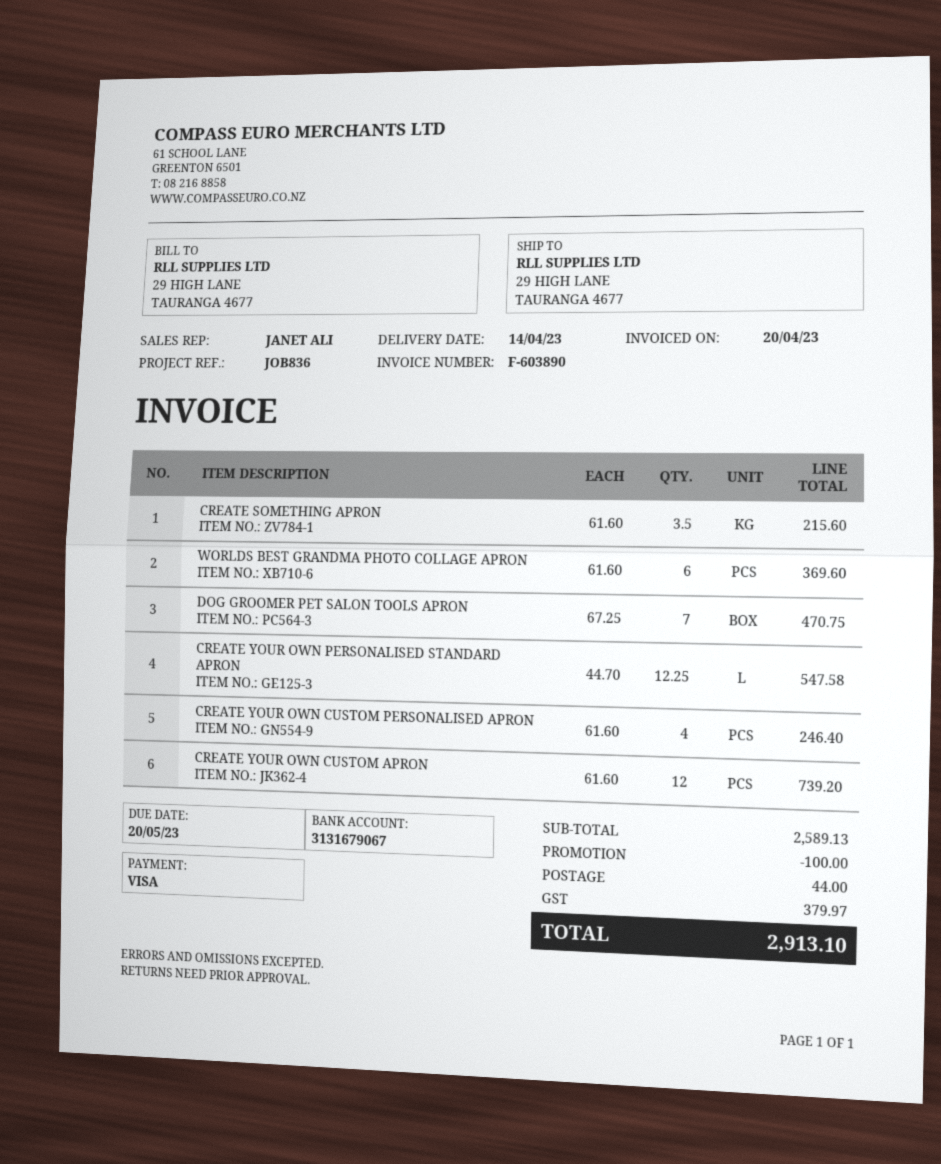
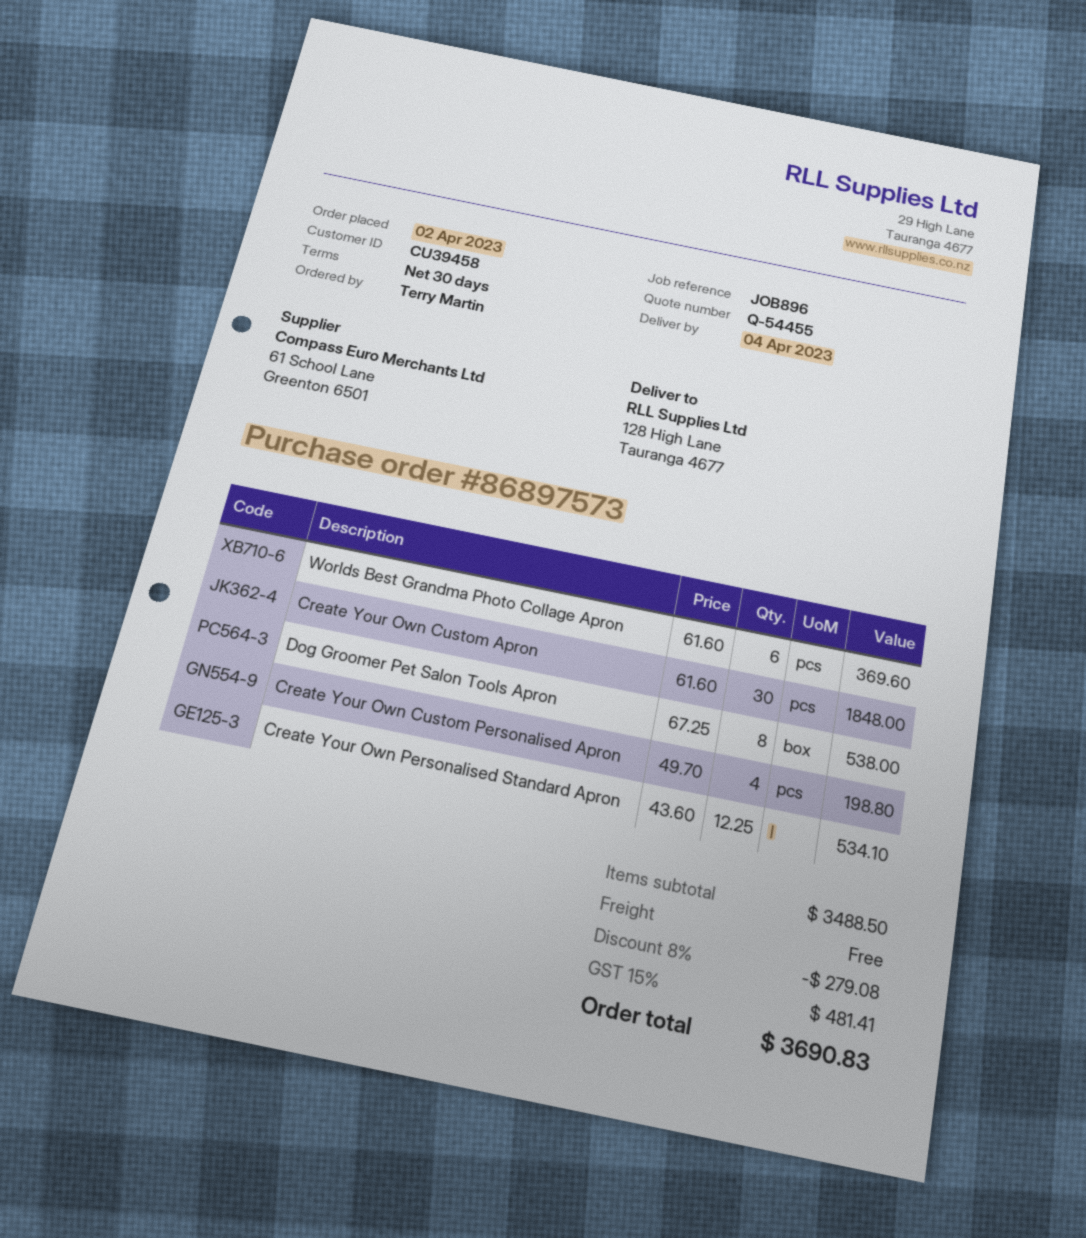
delivery date: 2023-04-14 -> 2023-04-04
reference: JOB836 -> JOB896
ship to: 29 HIGH LANE, TAURANGA 4677 -> 128 High Lane, Tauranga 4677
CREATE SOMETHING APRON: 3.5 x 61.60 = 215.60 -> none
DOG GROOMER PET SALON TOOLS APRON: 7 x 67.25 = 470.75 -> 8 x 67.25 = 538.00
CREATE YOUR OWN PERSONALISED STANDARD APRON: 12.25 x 44.70 = 547.58 -> 12.25 x 43.60 = 534.10
CREATE YOUR OWN CUSTOM PERSONALISED APRON: 4 x 61.60 = 246.40 -> 4 x 49.70 = 198.80
CREATE YOUR OWN CUSTOM APRON: 12 x 61.60 = 739.20 -> 30 x 61.60 = 1848.00
subtotal: 2589.13 -> 3488.50
discount: 100.00 -> 279.08
shipping: 44.00 -> 0.00
tax: 379.97 -> 481.41
total: 2913.10 -> 3690.83

